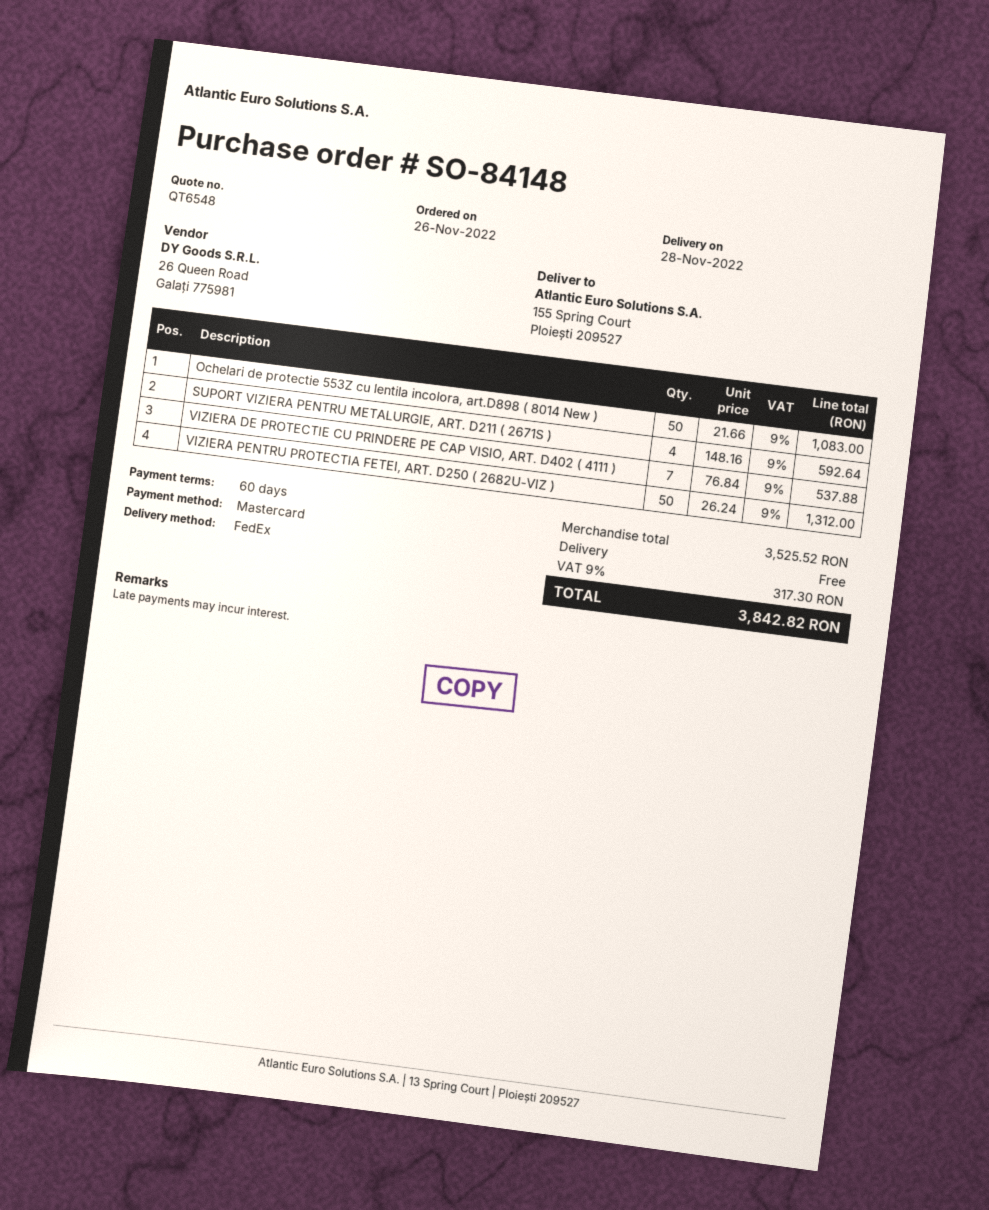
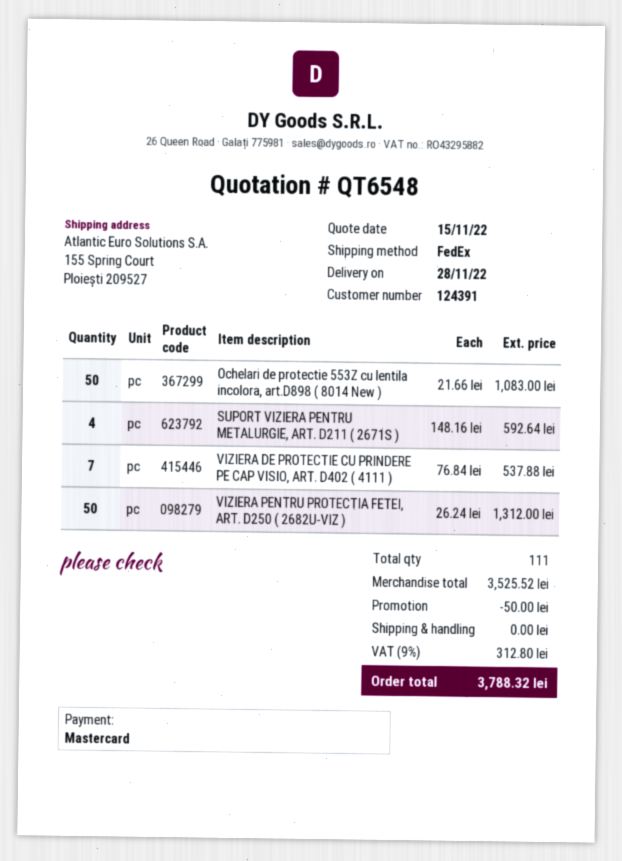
discount: none -> 50.00
tax: 9% = 317.30 -> 9% = 312.80
total: 3842.82 -> 3788.32

